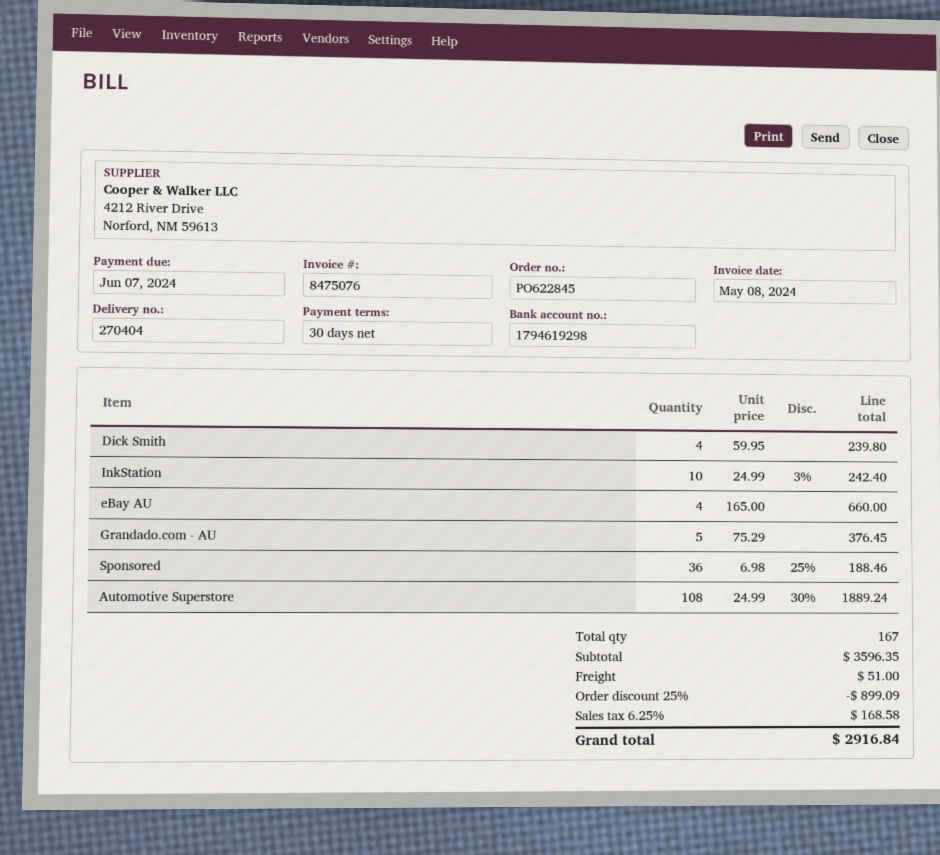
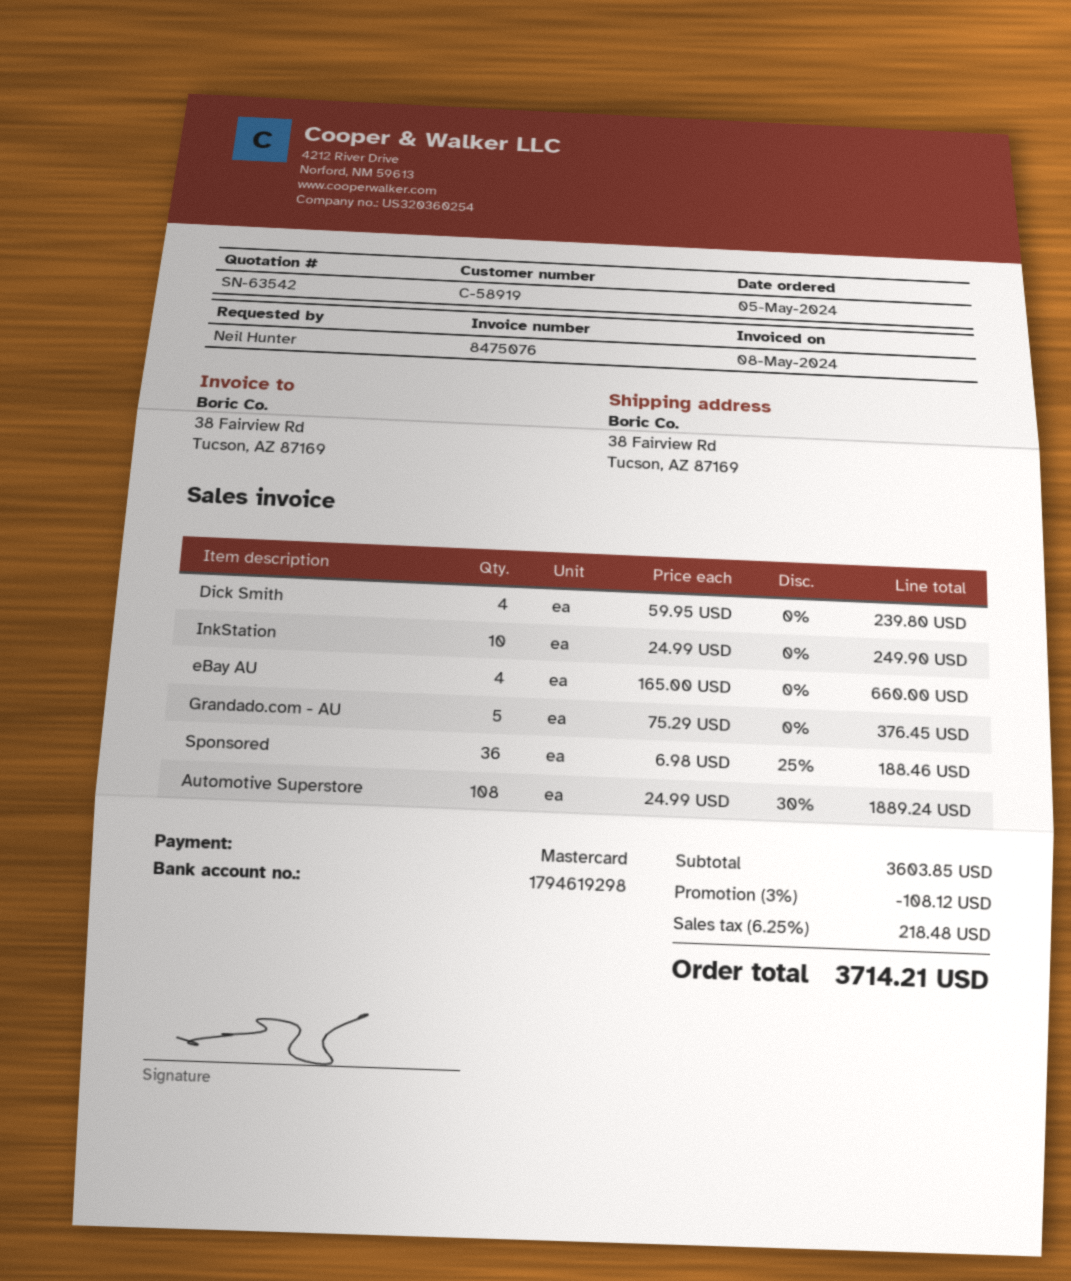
InkStation: 10 x 24.99 - 3% = 242.40 -> 10 x 24.99 = 249.90
subtotal: 3596.35 -> 3603.85
discount: 25% = 899.09 -> 3% = 108.12
shipping: 51.00 -> none
tax: 6.25% = 168.58 -> 6.25% = 218.48
total: 2916.84 -> 3714.21

